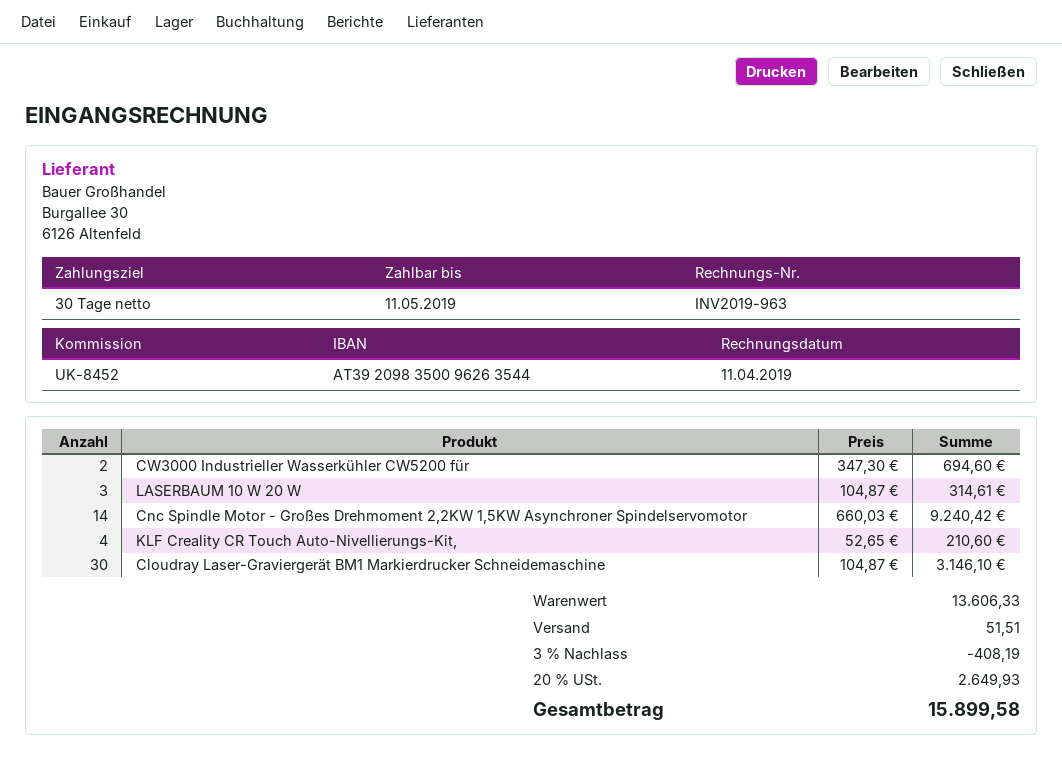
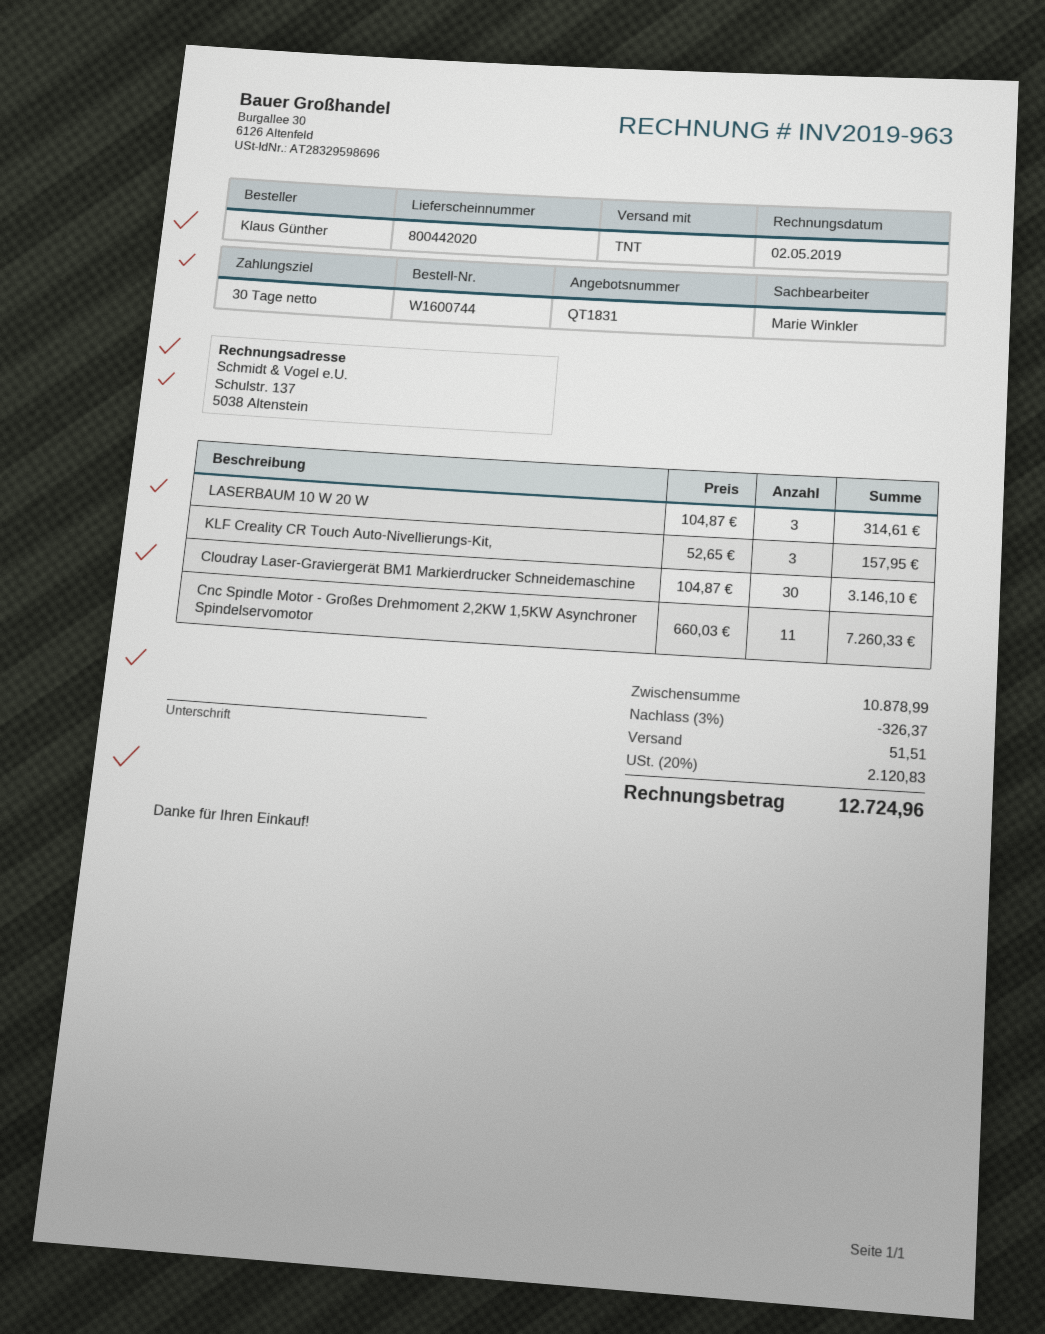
invoice date: 2019-04-11 -> 2019-05-02
CW3000 Industrieller Wasserkühler CW5200 für: 2 x 347.30 = 694.60 -> none
Cnc Spindle Motor - Großes Drehmoment 2,2KW 1,5KW Asynchroner Spindelservomotor: 14 x 660.03 = 9240.42 -> 11 x 660.03 = 7260.33
KLF Creality CR Touch Auto-Nivellierungs-Kit,: 4 x 52.65 = 210.60 -> 3 x 52.65 = 157.95
subtotal: 13606.33 -> 10878.99
discount: 3% = 408.19 -> 3% = 326.37
tax: 20% = 2649.93 -> 20% = 2120.83
total: 15899.58 -> 12724.96

